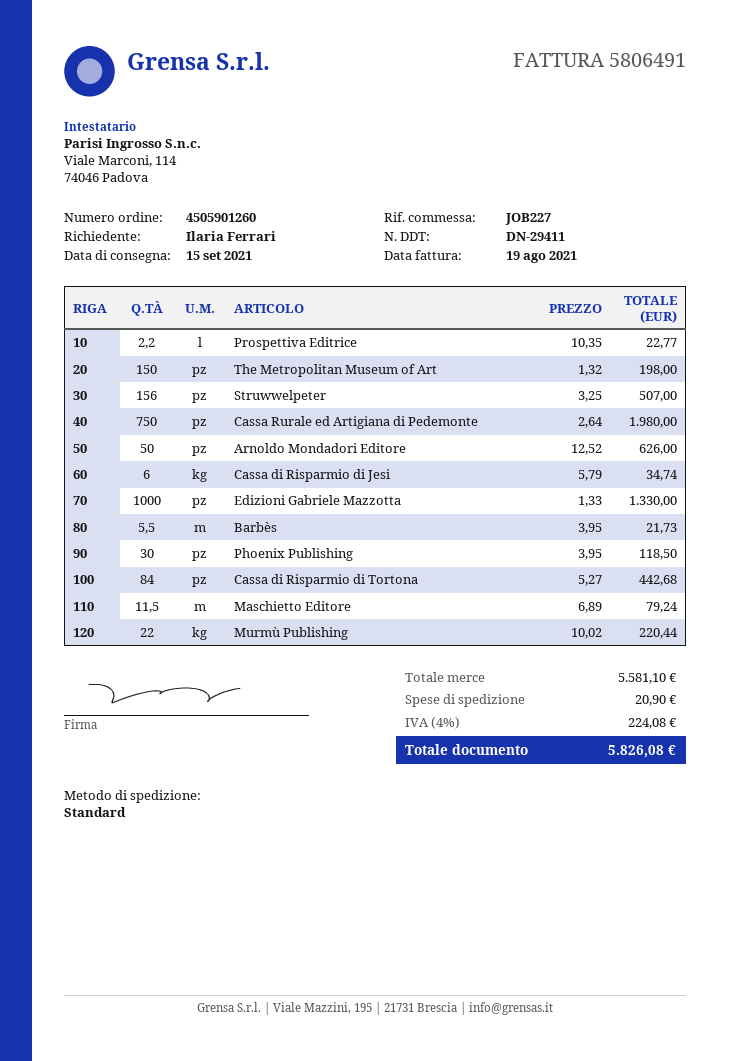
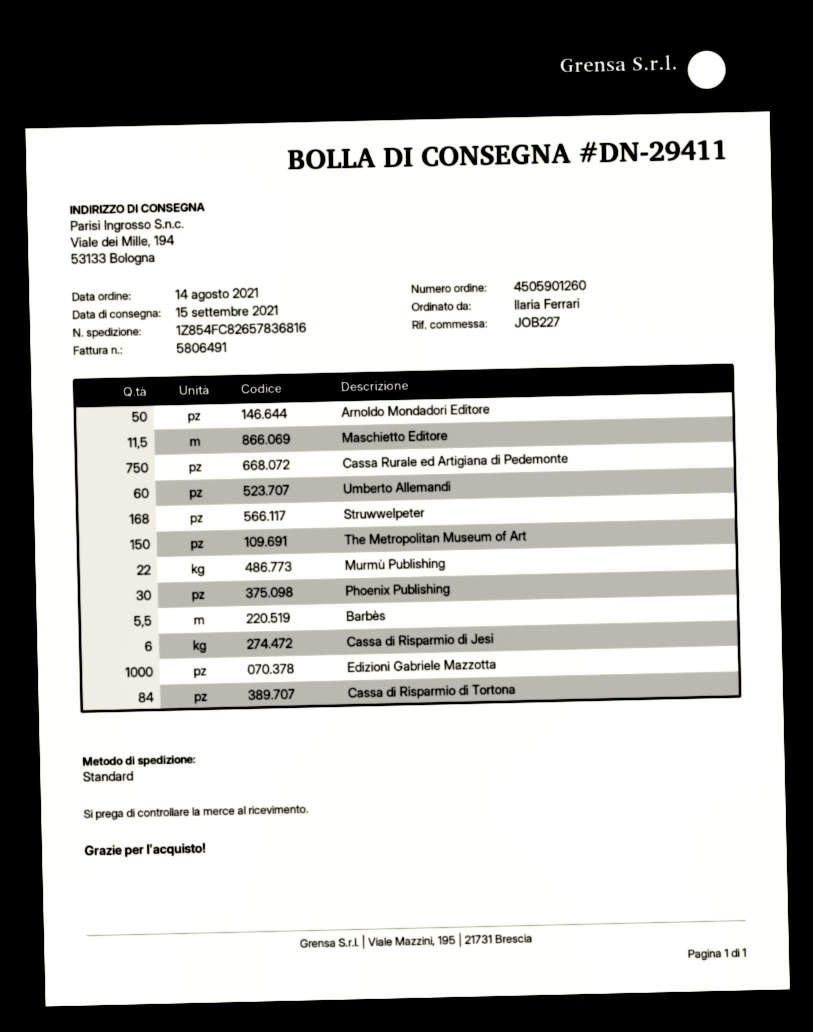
Prospettiva Editrice: 2.2 -> none
Struwwelpeter: 156 -> 168
Umberto Allemandi: none -> 60

